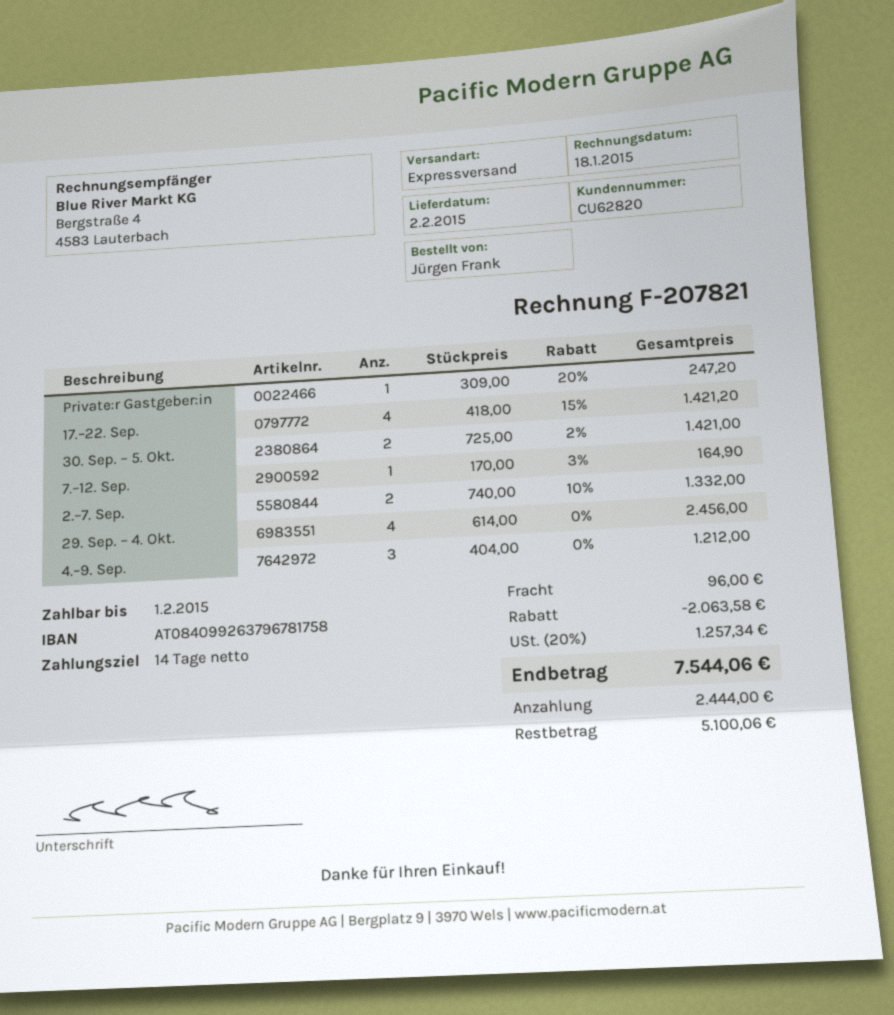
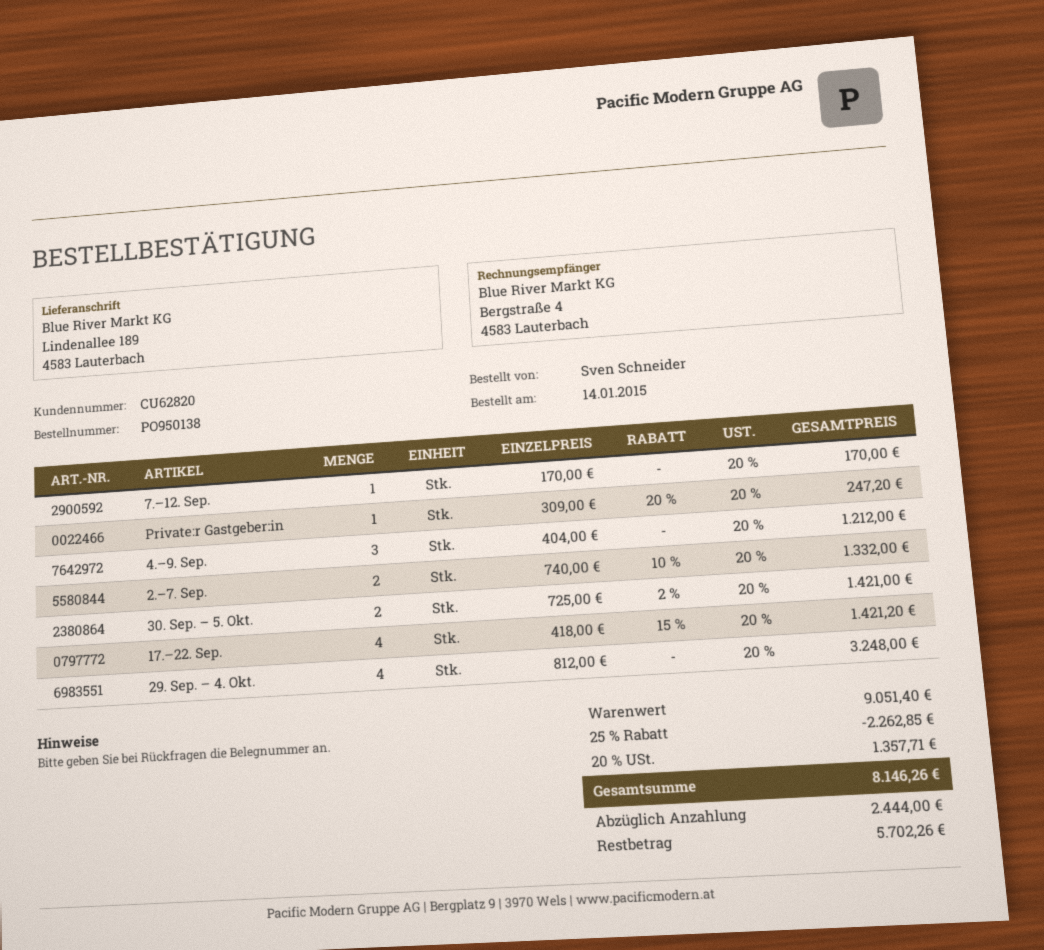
ordered by: Jürgen Frank -> Sven Schneider
7.–12. Sep.: 1 x 170.00 - 3% = 164.90 -> 1 x 170.00 = 170.00
29. Sep. – 4. Okt.: 4 x 614.00 = 2456.00 -> 4 x 812.00 = 3248.00
discount: 2063.58 -> 2262.85
shipping: 96.00 -> none
tax: 20% = 1257.34 -> 20% = 1357.71
total: 7544.06 -> 8146.26
balance: 5100.06 -> 5702.26

